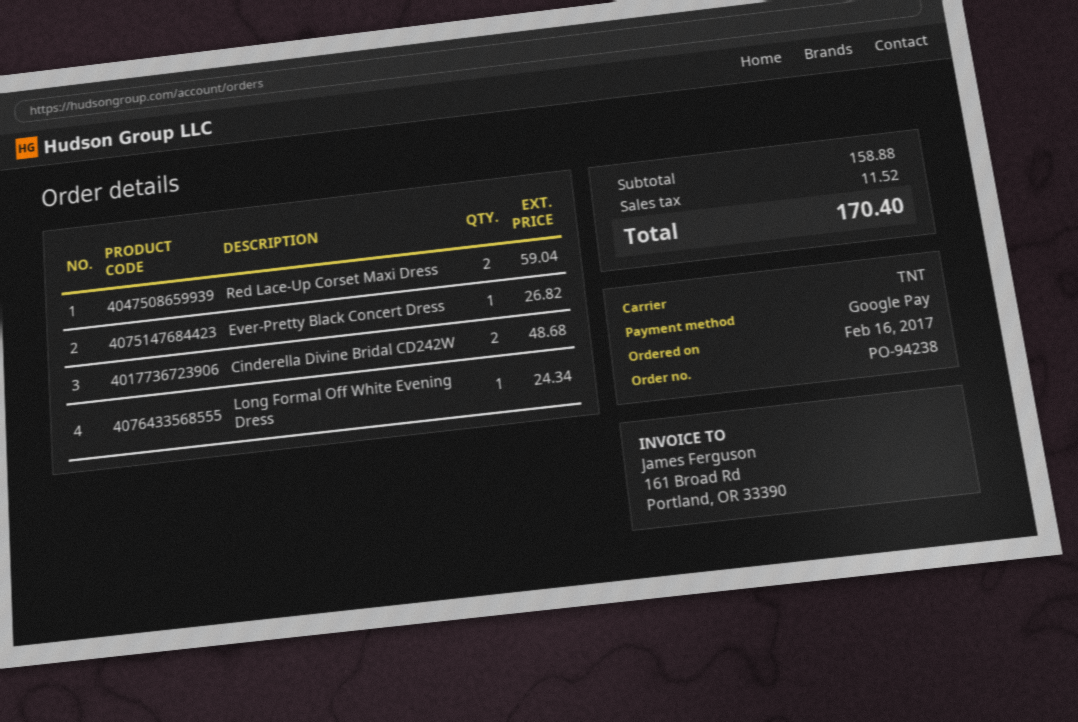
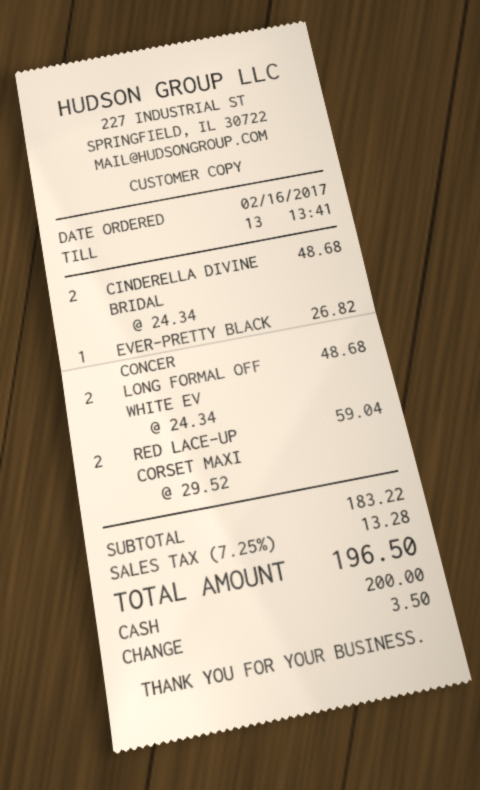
payment method: Google Pay -> cash
Long Formal Off White Evening Dress: 1 for 24.34 -> 2 for 48.68
subtotal: 158.88 -> 183.22
tax: 11.52 -> 13.28
total: 170.40 -> 196.50

